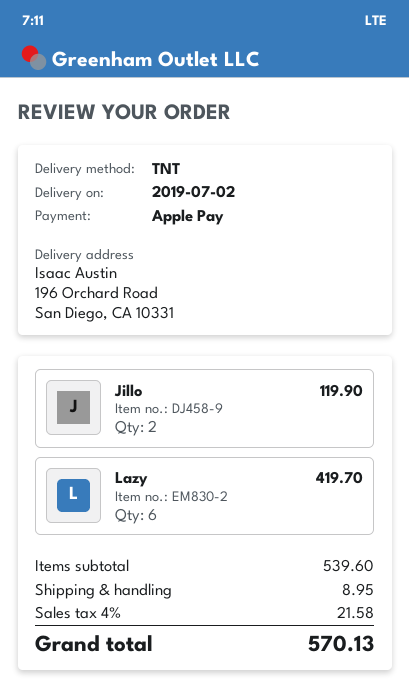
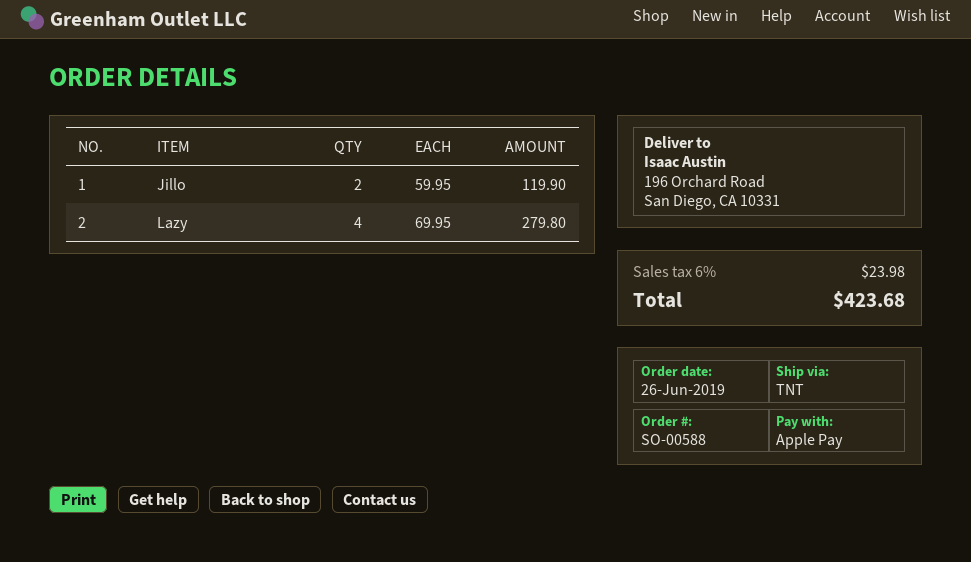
Lazy: 6 for 419.70 -> 4 for 279.80
shipping: 8.95 -> none
tax: 4% = 21.58 -> 6% = 23.98
total: 570.13 -> 423.68

